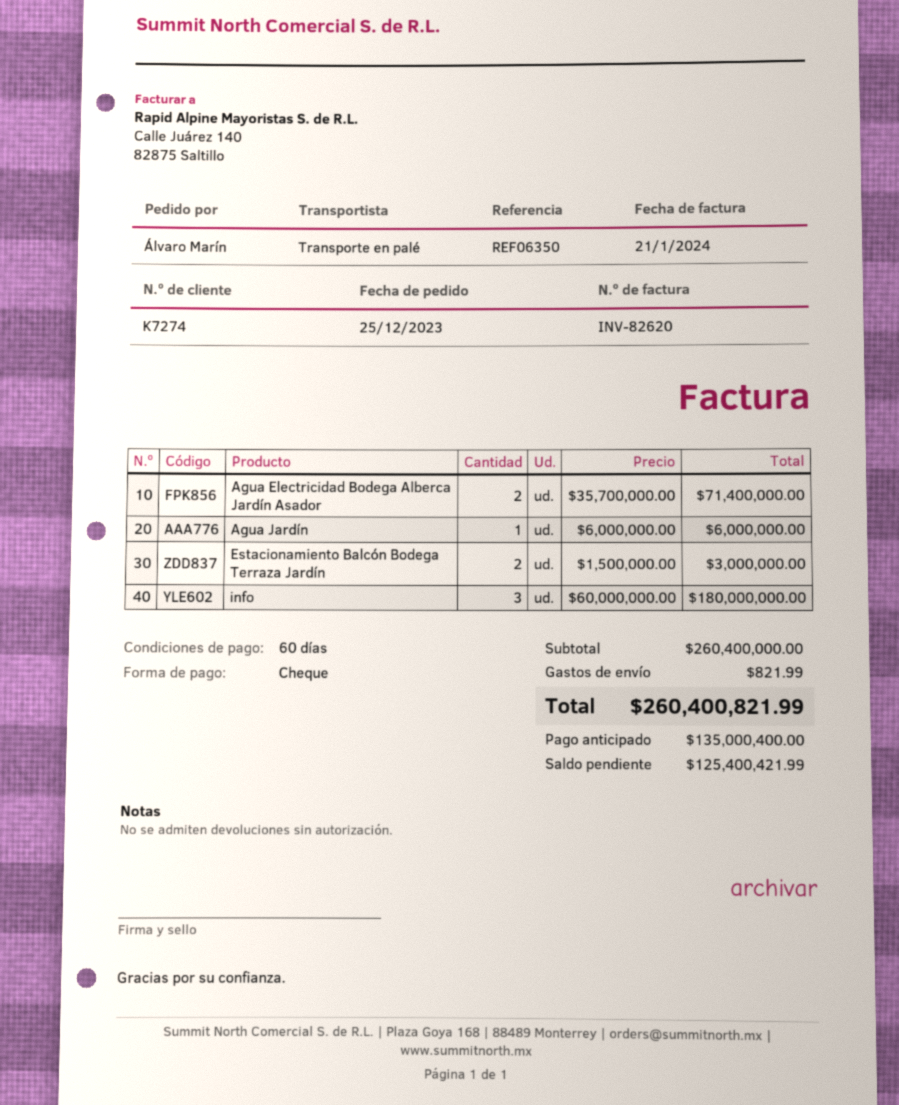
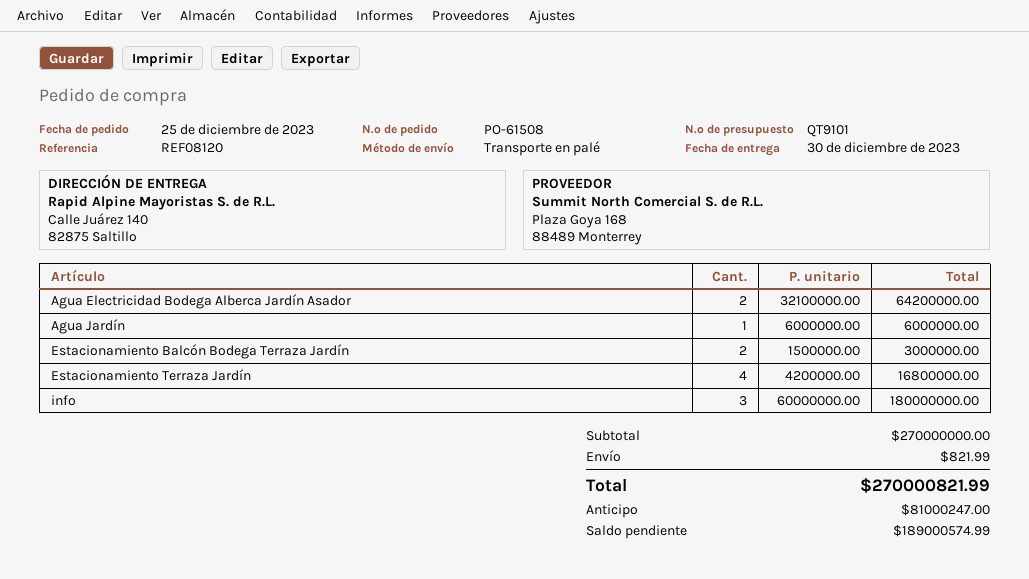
reference: REF06350 -> REF08120
Agua Electricidad Bodega Alberca Jardín Asador: 2 x 35700000.00 = 71400000.00 -> 2 x 32100000.00 = 64200000.00
Estacionamiento Terraza Jardín: none -> 4 x 4200000.00 = 16800000.00
subtotal: 260400000.00 -> 270000000.00
total: 260400821.99 -> 270000821.99
deposit: 135000400.00 -> 81000247.00
balance: 125400421.99 -> 189000574.99

